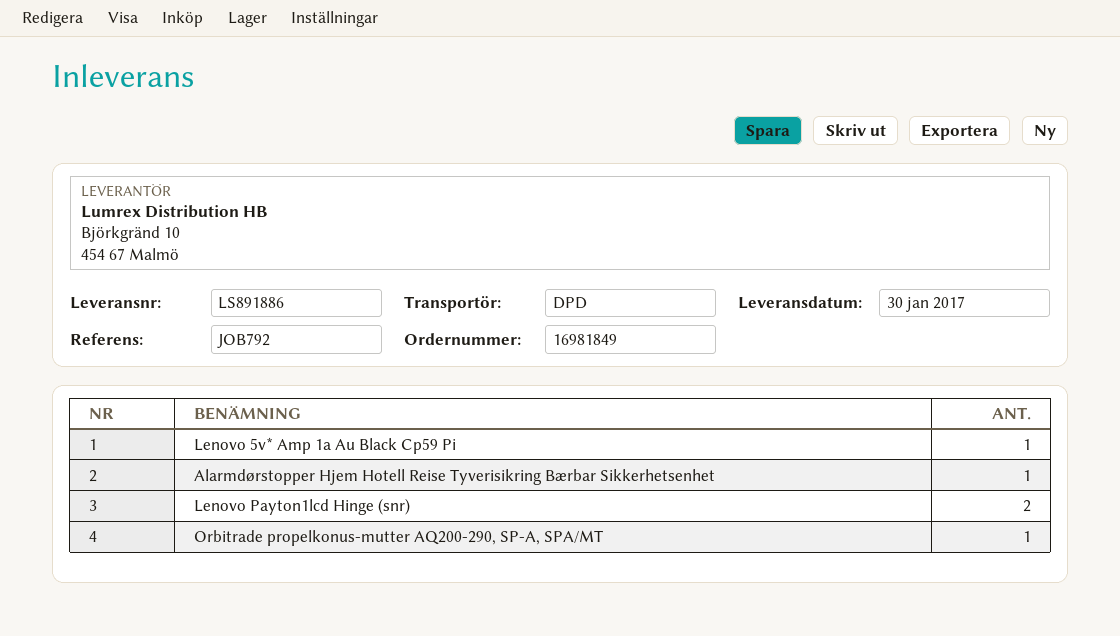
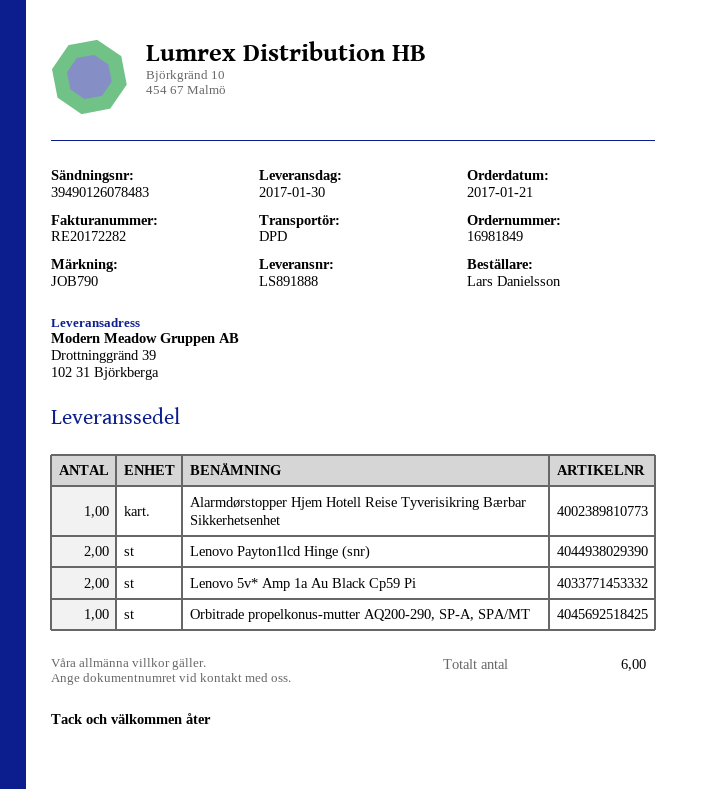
delivery note number: LS891886 -> LS891888
reference: JOB792 -> JOB790
Lenovo 5v* Amp 1a Au Black Cp59 Pi: 1 -> 2

